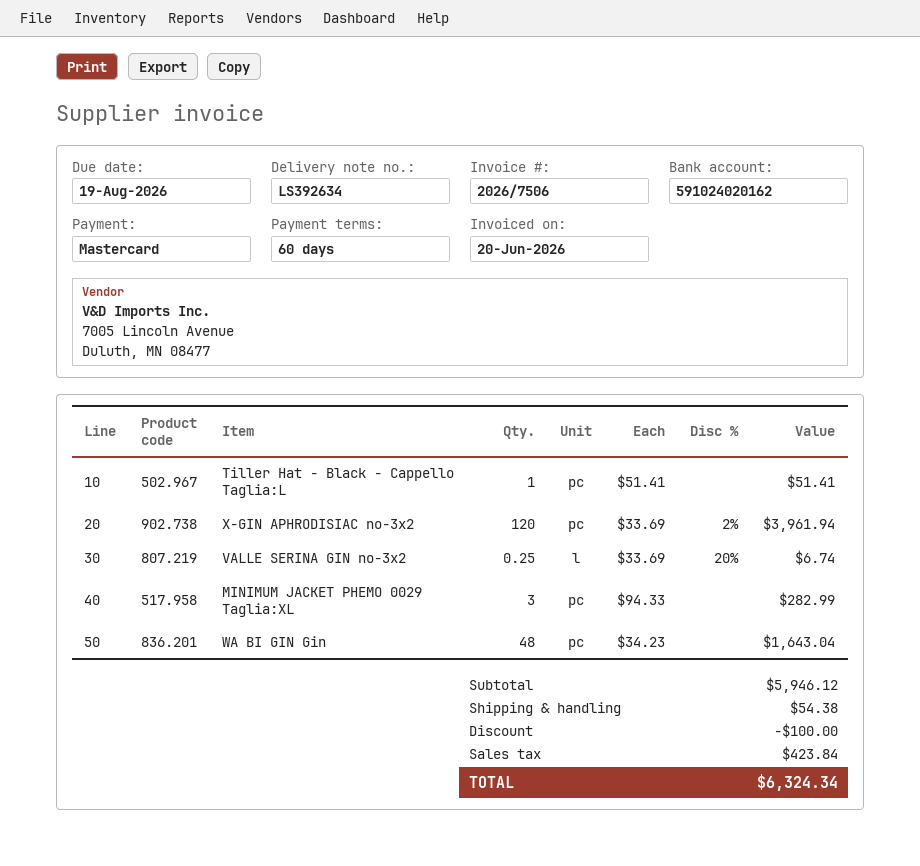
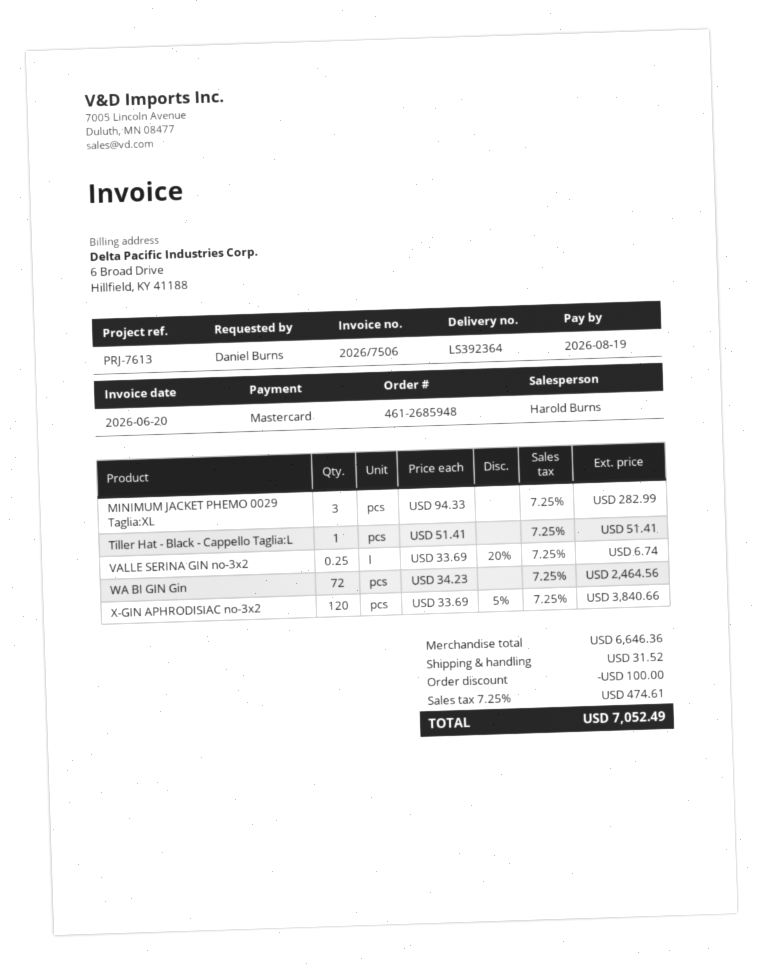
delivery note number: LS392634 -> LS392364
X-GIN APHRODISIAC no-3x2: 120 x 33.69 - 2% = 3961.94 -> 120 x 33.69 - 5% = 3840.66
WA BI GIN Gin: 48 x 34.23 = 1643.04 -> 72 x 34.23 = 2464.56
subtotal: 5946.12 -> 6646.36
shipping: 54.38 -> 31.52
tax: 423.84 -> 474.61
total: 6324.34 -> 7052.49

